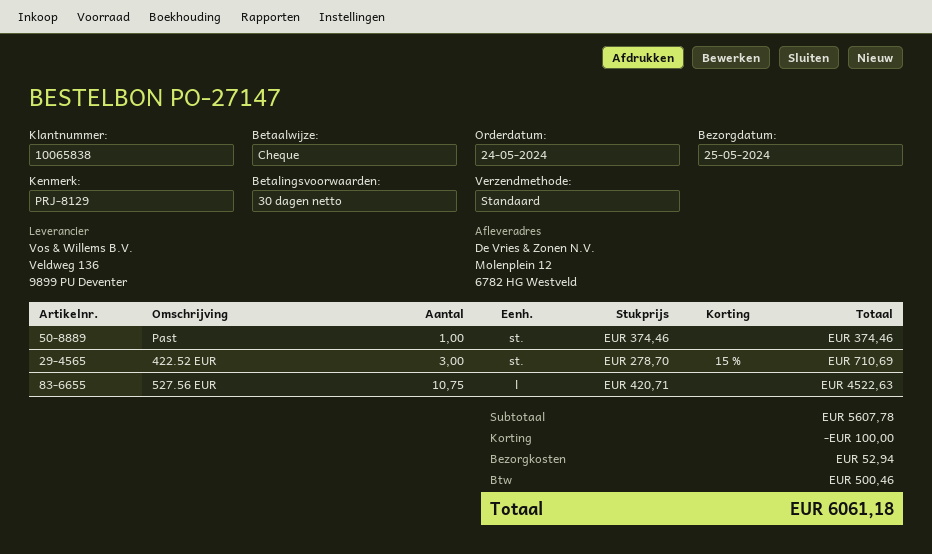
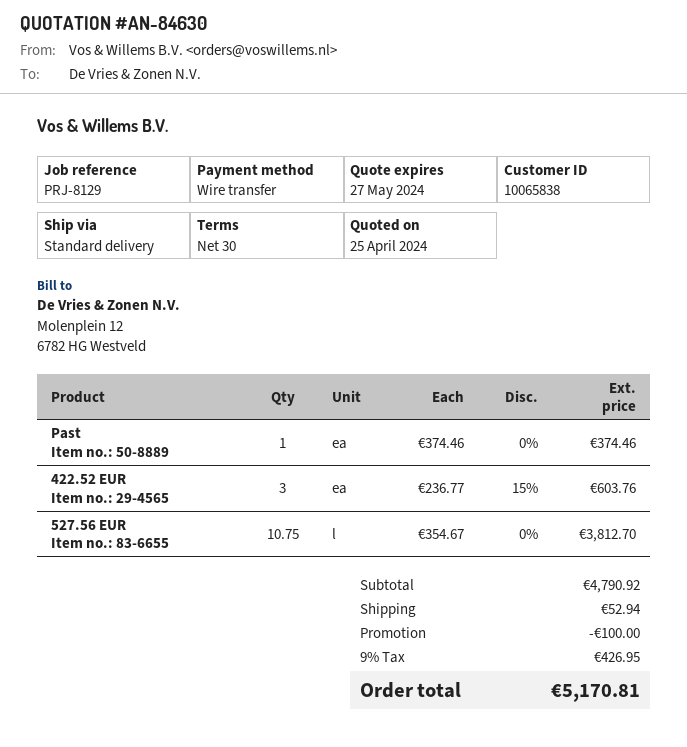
payment method: cheque -> bank transfer
422.52 EUR: 3 x 278.70 - 15% = 710.69 -> 3 x 236.77 - 15% = 603.76
527.56 EUR: 10.75 x 420.71 = 4522.63 -> 10.75 x 354.67 = 3812.70
subtotal: 5607.78 -> 4790.92
tax: 500.46 -> 426.95
total: 6061.18 -> 5170.81

